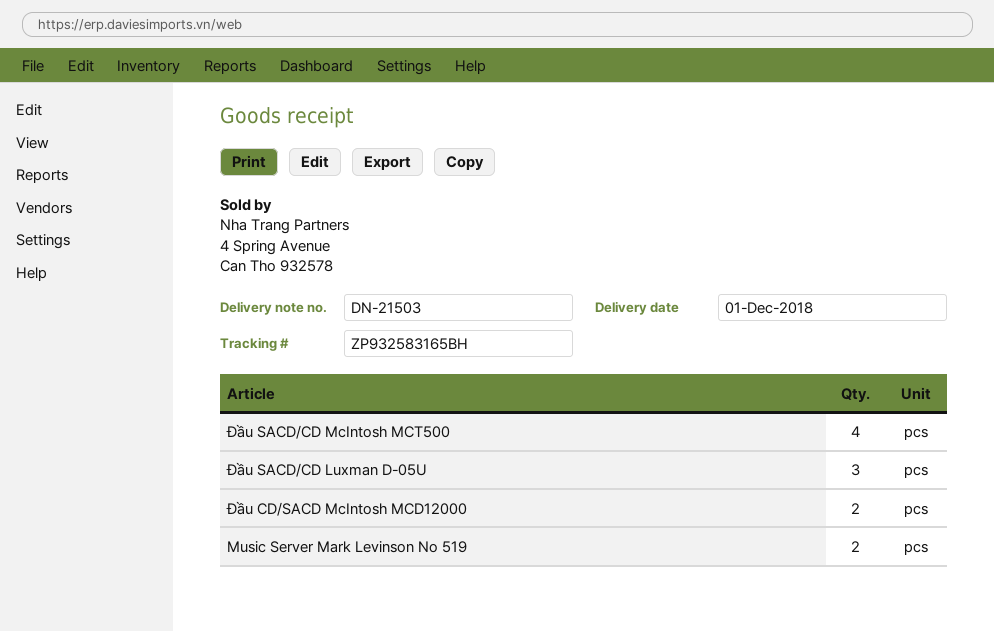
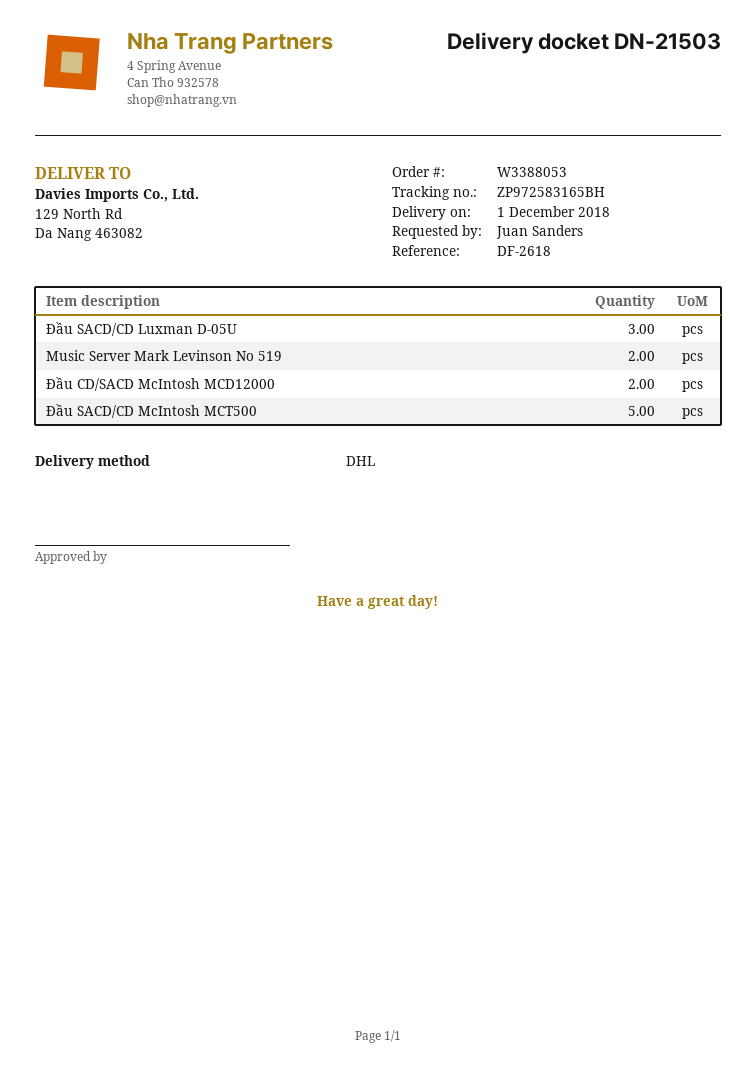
tracking number: ZP932583165BH -> ZP972583165BH
Đầu SACD/CD McIntosh MCT500: 4 -> 5

